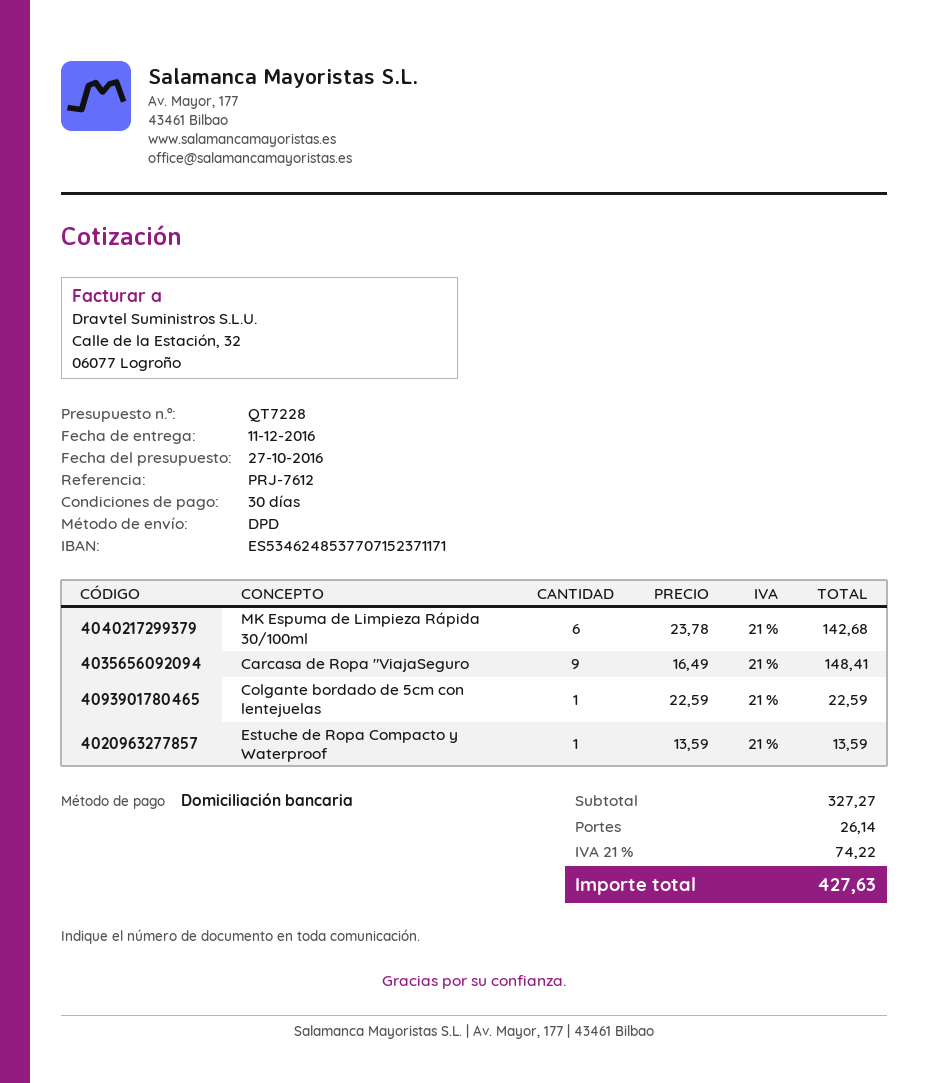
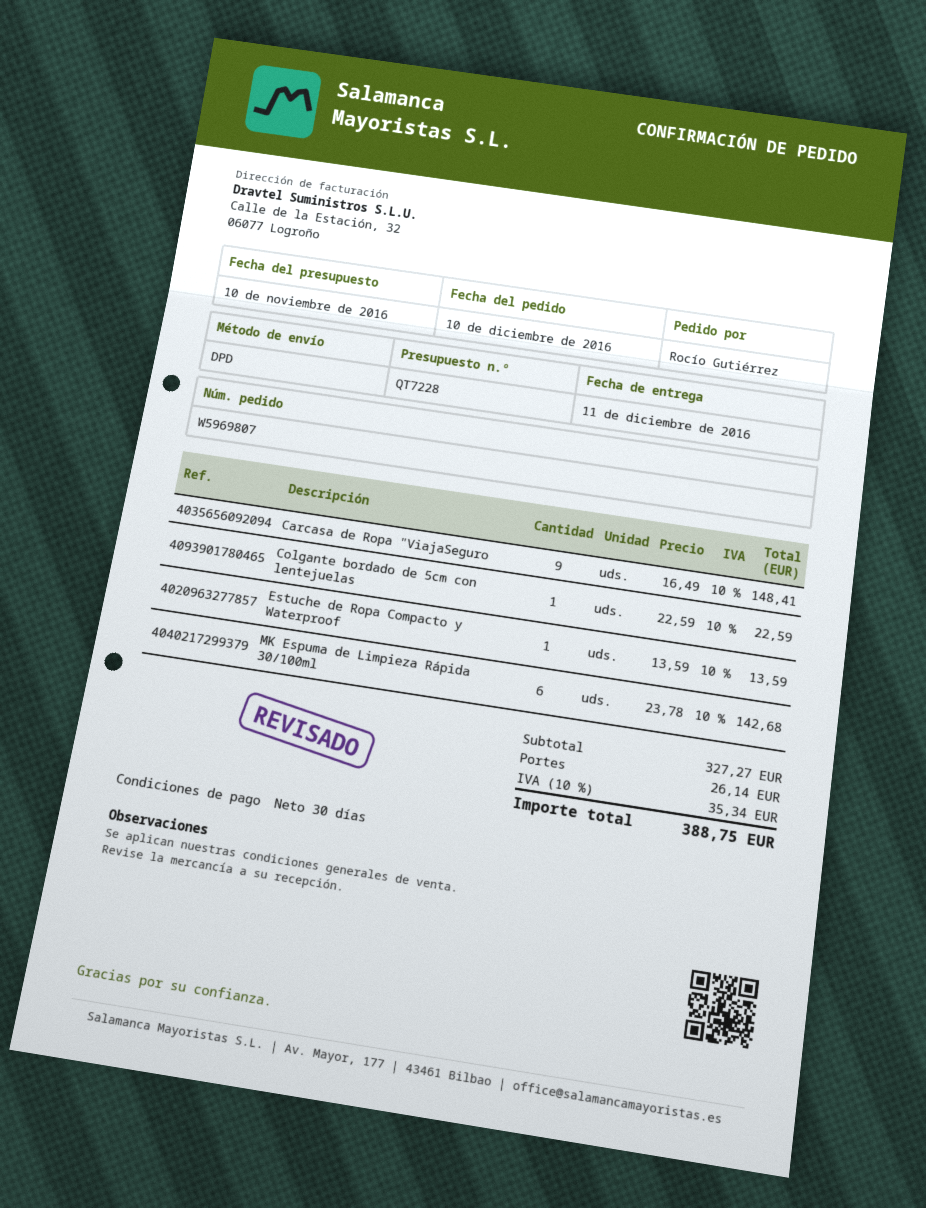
quote date: 2016-10-27 -> 2016-11-10
tax: 21% = 74.22 -> 10% = 35.34
total: 427.63 -> 388.75

